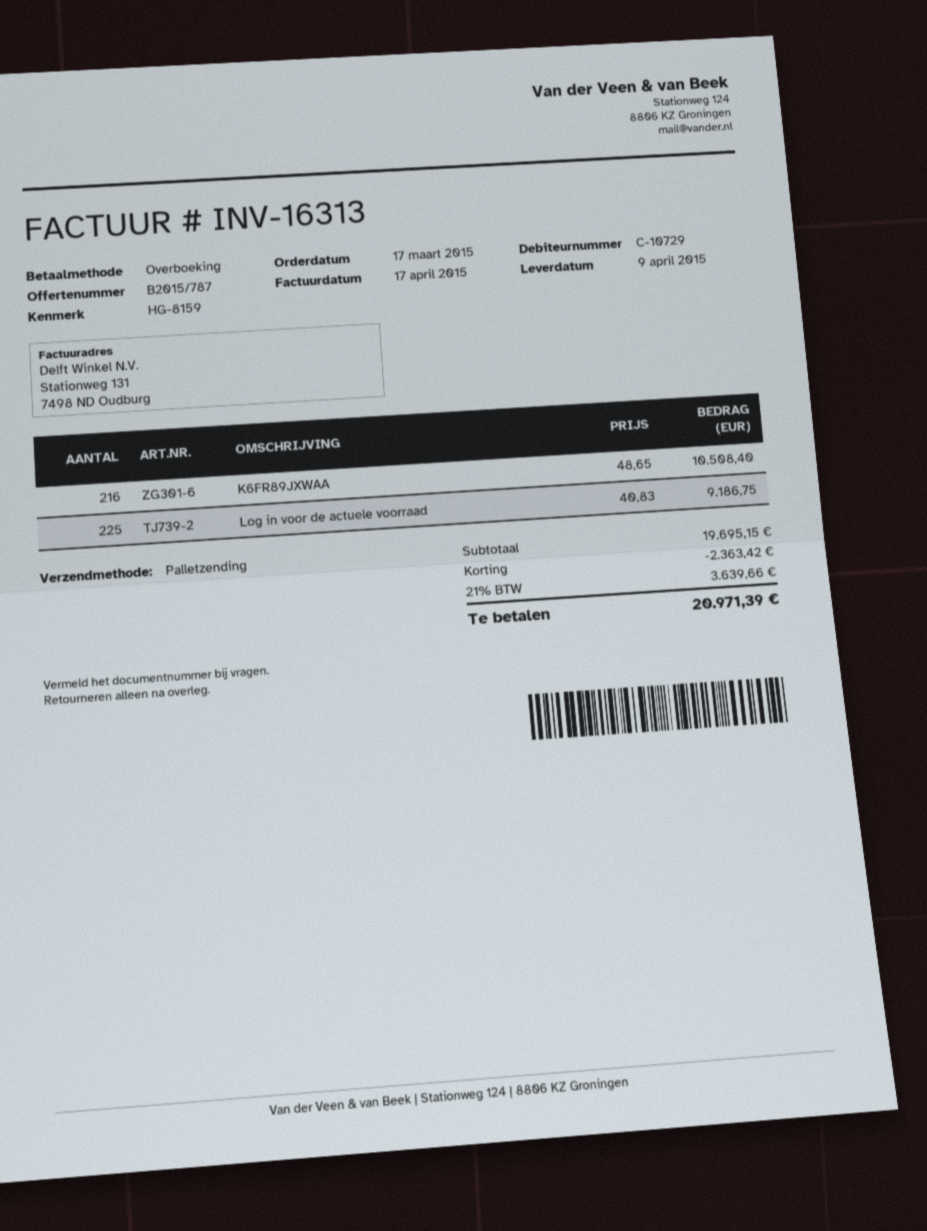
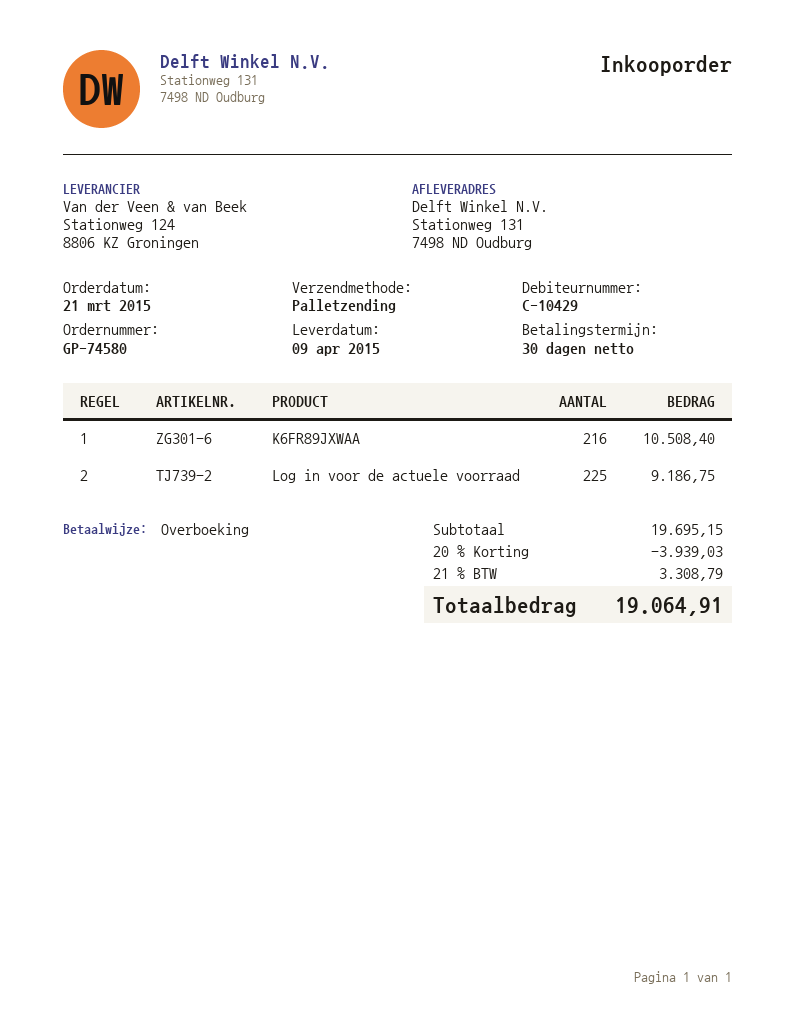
order date: 2015-03-17 -> 2015-03-21
customer number: C-10729 -> C-10429
discount: 2363.42 -> 3939.03
tax: 21% = 3639.66 -> 21% = 3308.79
total: 20971.39 -> 19064.91

